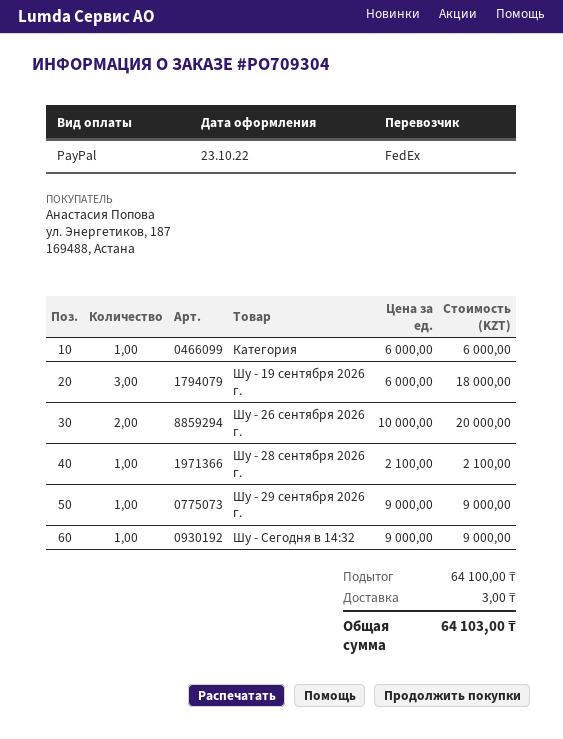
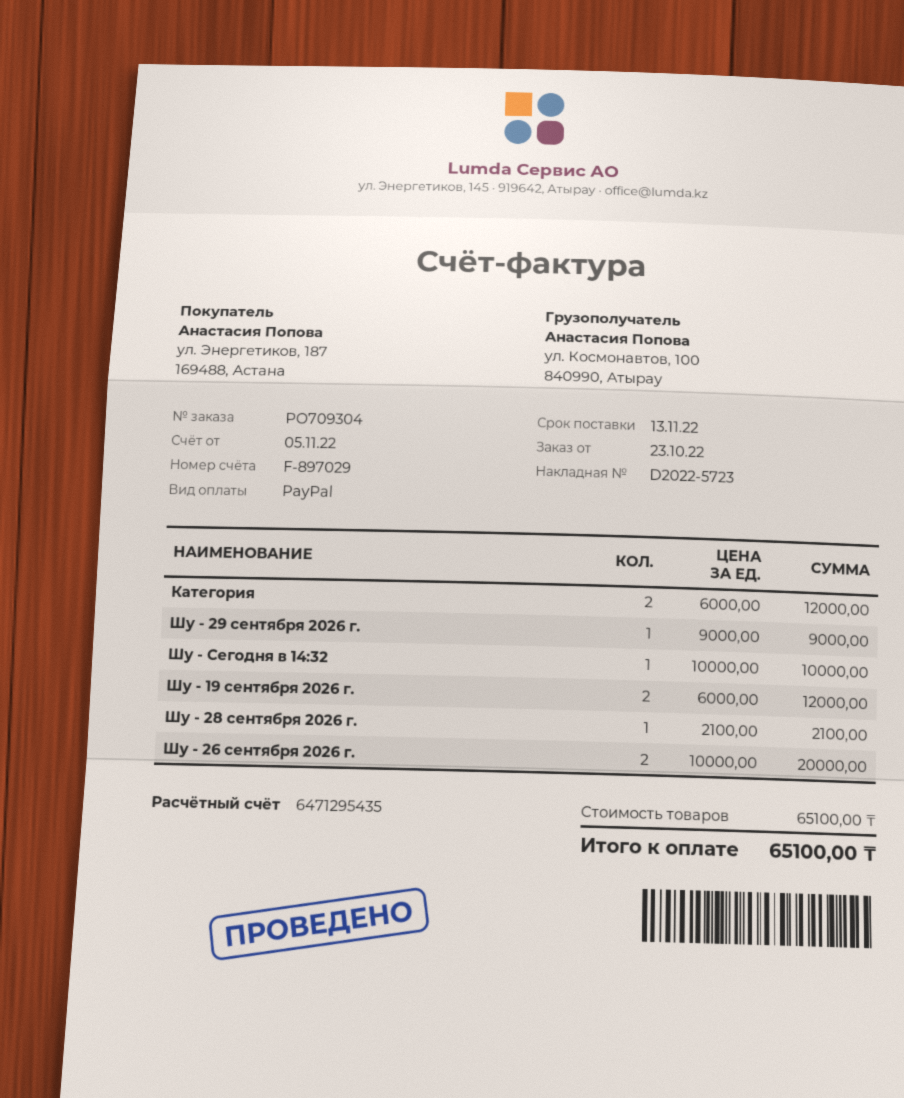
Категория: 1 x 6000.00 = 6000.00 -> 2 x 6000.00 = 12000.00
Шу - 19 сентября 2026 г.: 3 x 6000.00 = 18000.00 -> 2 x 6000.00 = 12000.00
Шу - Сегодня в 14:32: 1 x 9000.00 = 9000.00 -> 1 x 10000.00 = 10000.00
subtotal: 64100.00 -> 65100.00
shipping: 3.00 -> none
total: 64103.00 -> 65100.00

